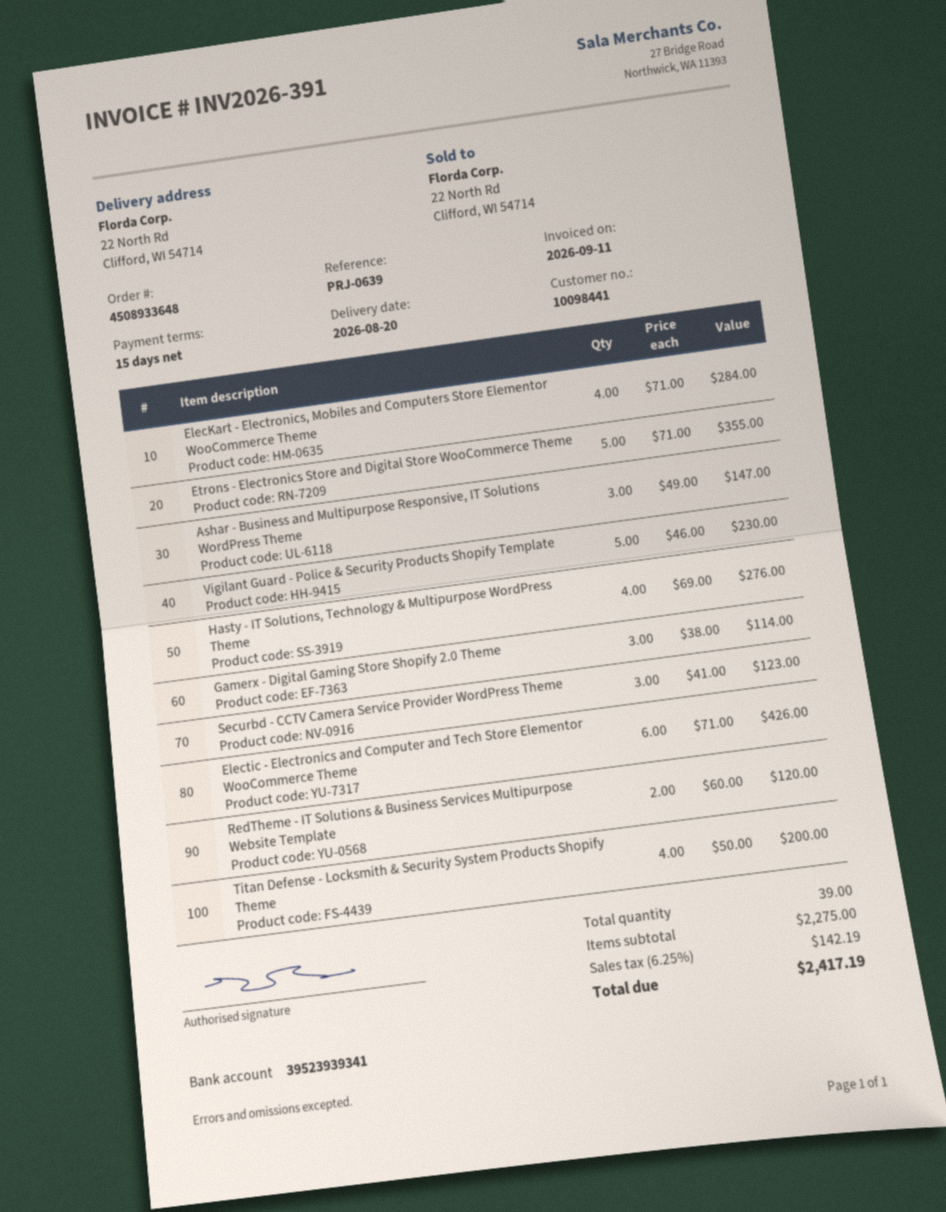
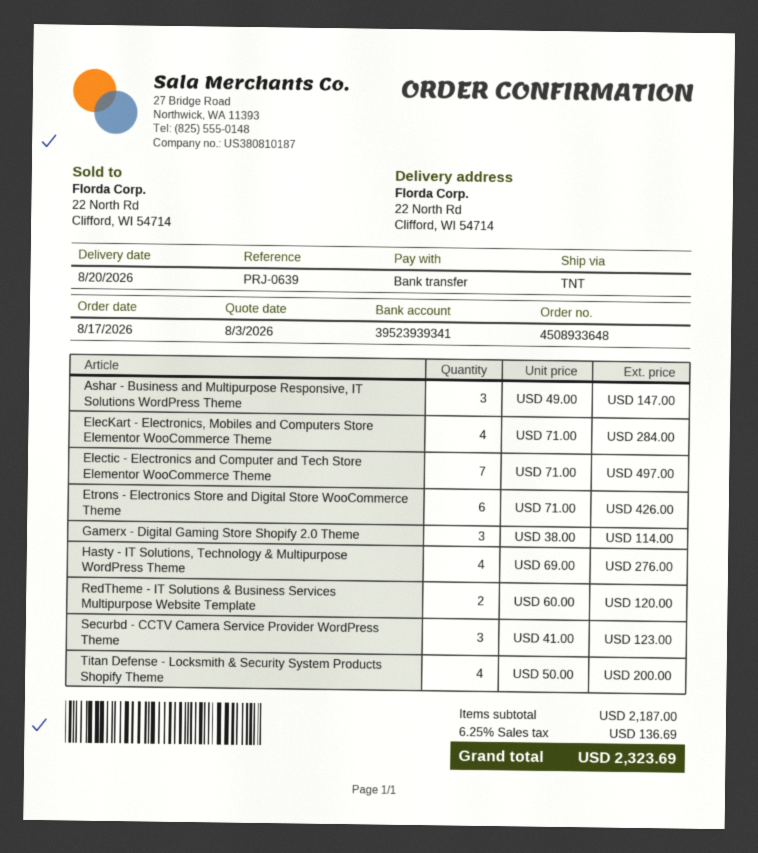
Etrons - Electronics Store and Digital Store WooCommerce Theme: 5 x 71.00 = 355.00 -> 6 x 71.00 = 426.00
Vigilant Guard - Police & Security Products Shopify Template: 5 x 46.00 = 230.00 -> none
Electic - Electronics and Computer and Tech Store Elementor WooCommerce Theme: 6 x 71.00 = 426.00 -> 7 x 71.00 = 497.00
subtotal: 2275.00 -> 2187.00
tax: 6.25% = 142.19 -> 6.25% = 136.69
total: 2417.19 -> 2323.69

